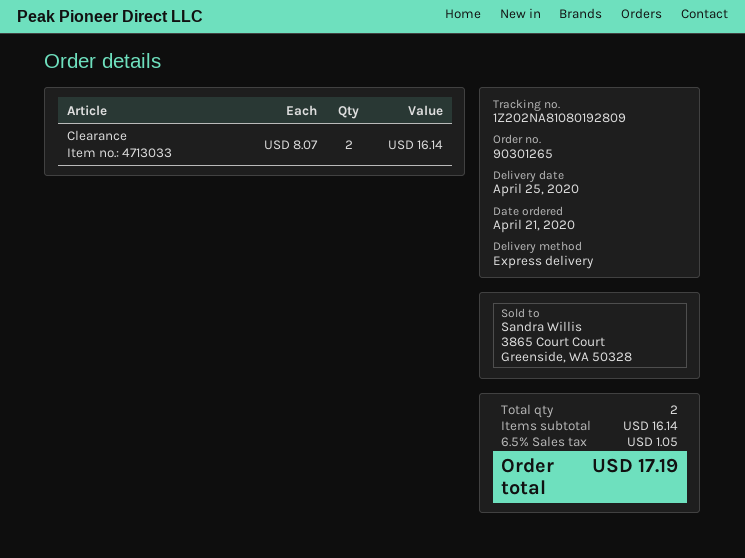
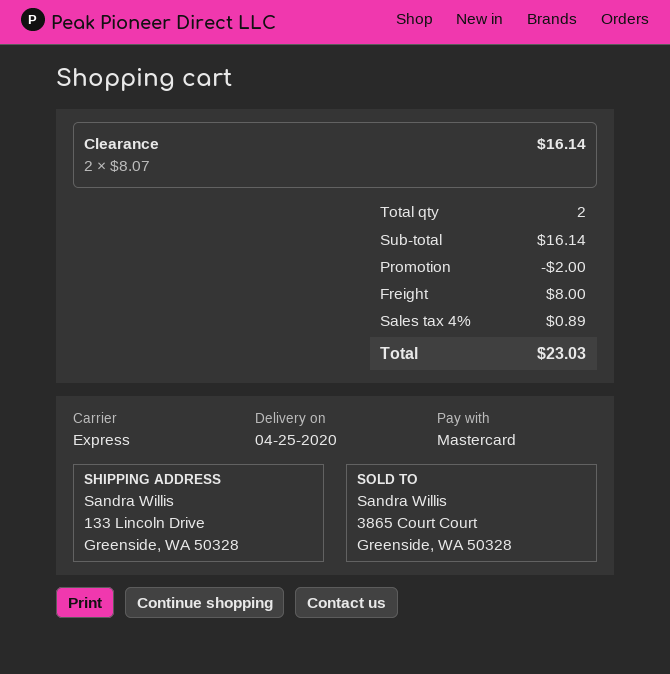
discount: none -> 2.00
shipping: none -> 8.00
tax: 6.5% = 1.05 -> 4% = 0.89
total: 17.19 -> 23.03

